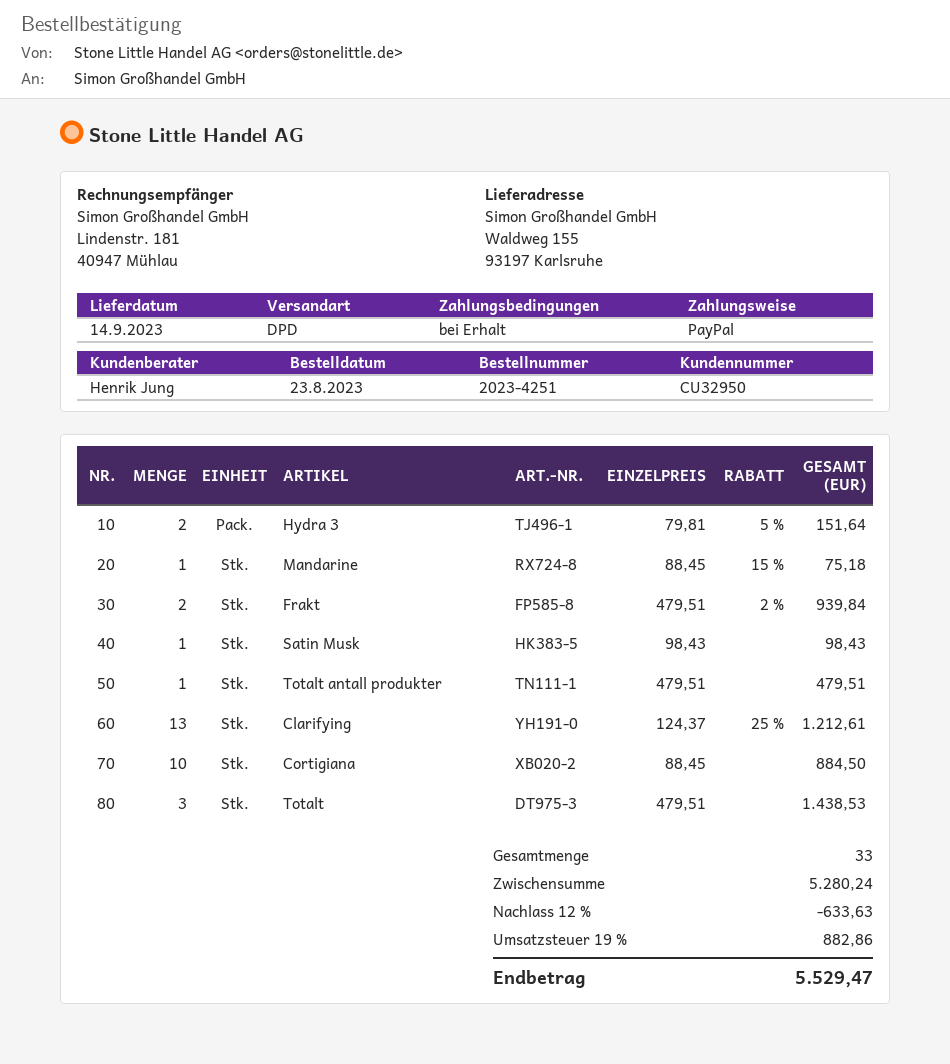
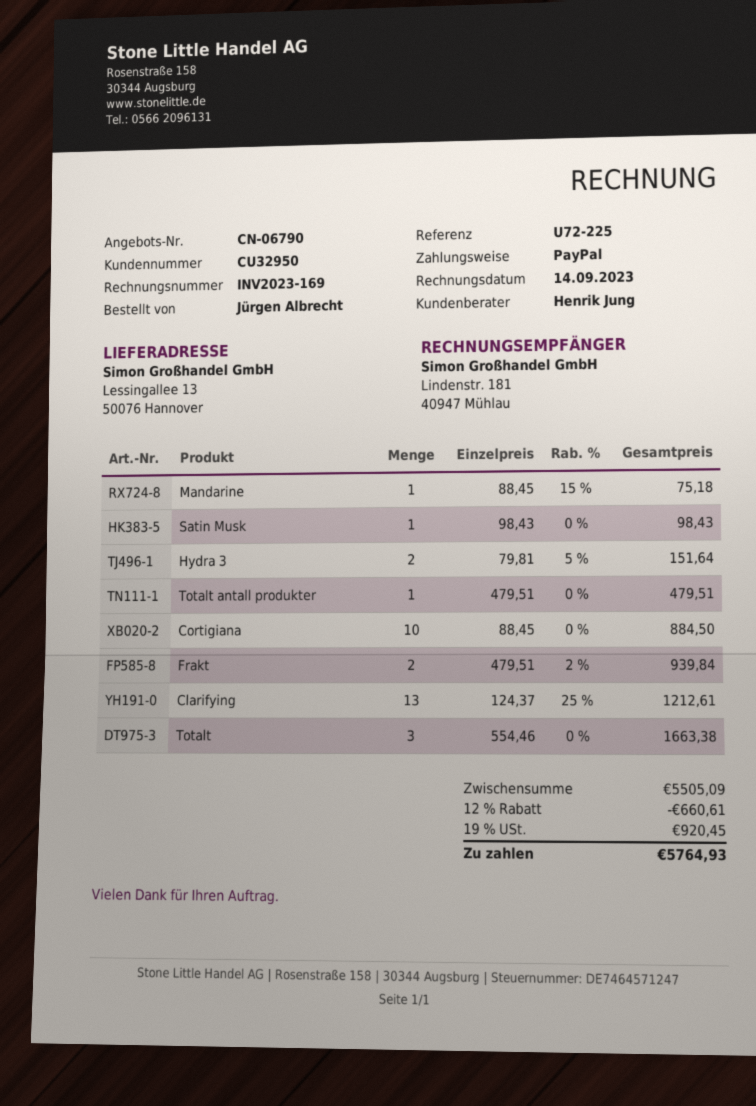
ship to: Waldweg 155, 93197 Karlsruhe -> Lessingallee 13, 50076 Hannover
Totalt: 3 x 479.51 = 1438.53 -> 3 x 554.46 = 1663.38
subtotal: 5280.24 -> 5505.09
discount: 12% = 633.63 -> 12% = 660.61
tax: 19% = 882.86 -> 19% = 920.45
total: 5529.47 -> 5764.93

